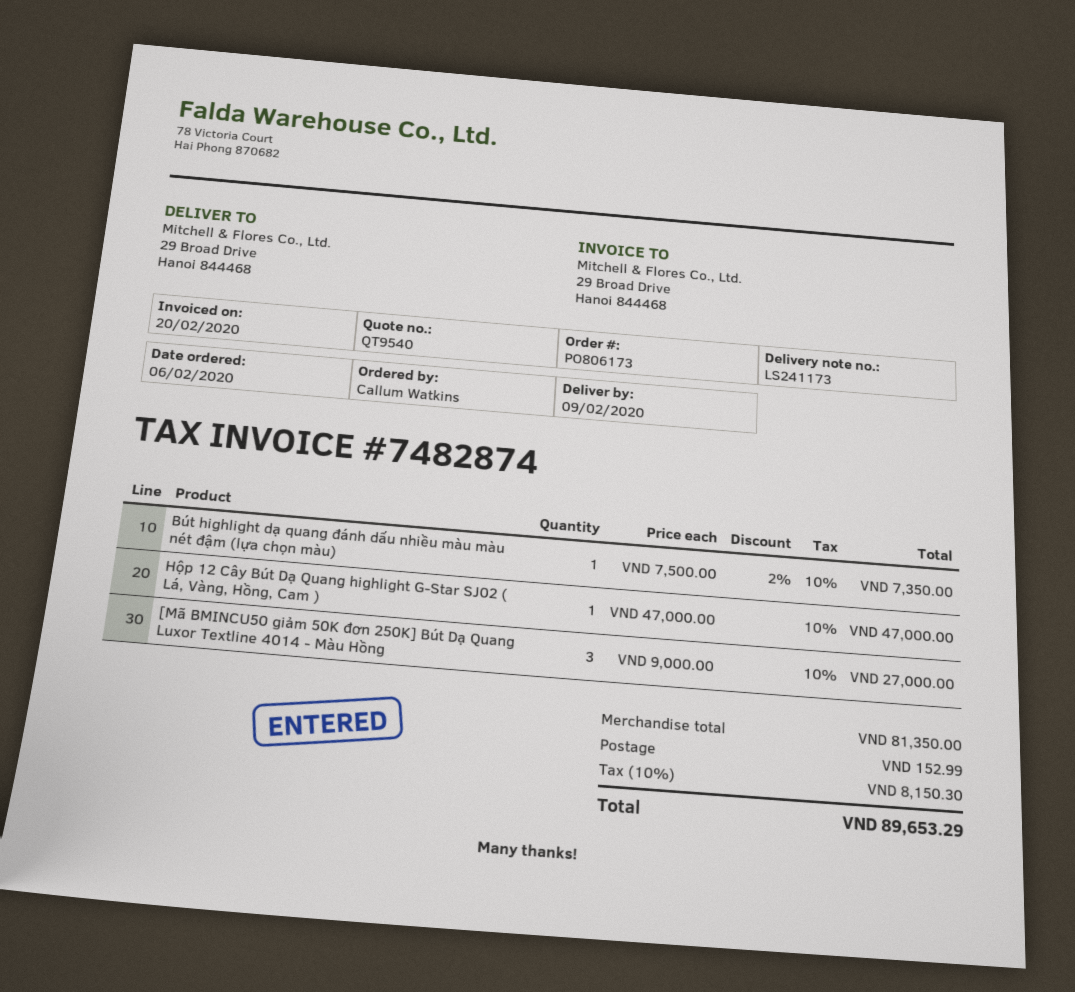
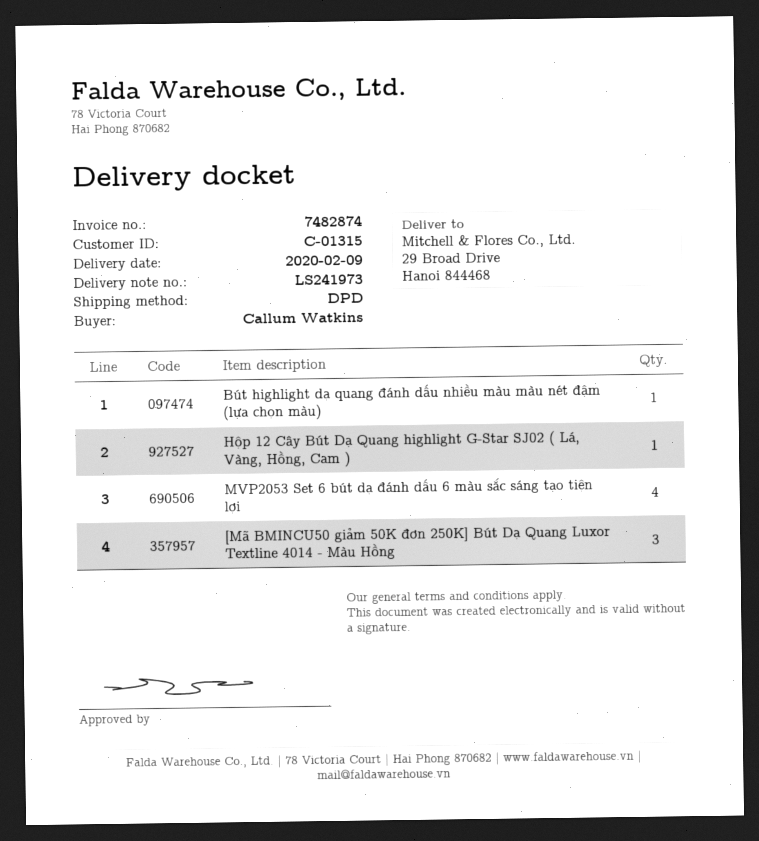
delivery note number: LS241173 -> LS241973
MVP2053 Set 6 bút dạ đánh dấu 6 màu sắc sáng tạo tiện lợi: none -> 4

